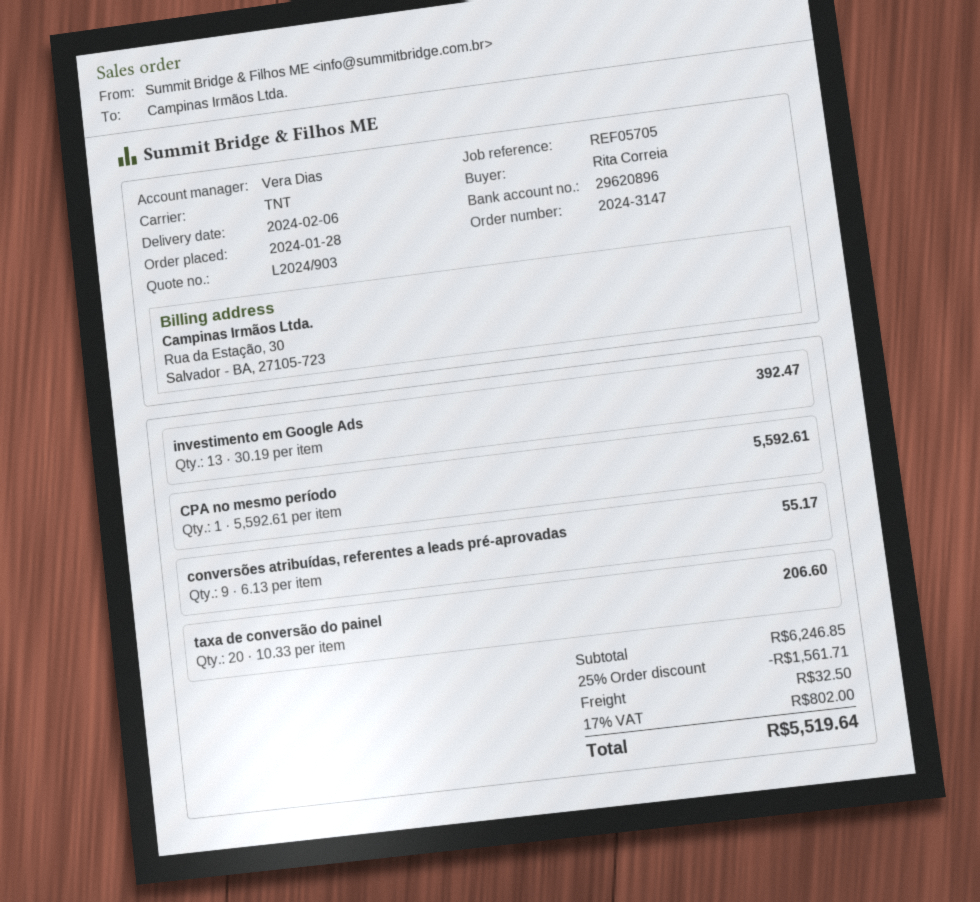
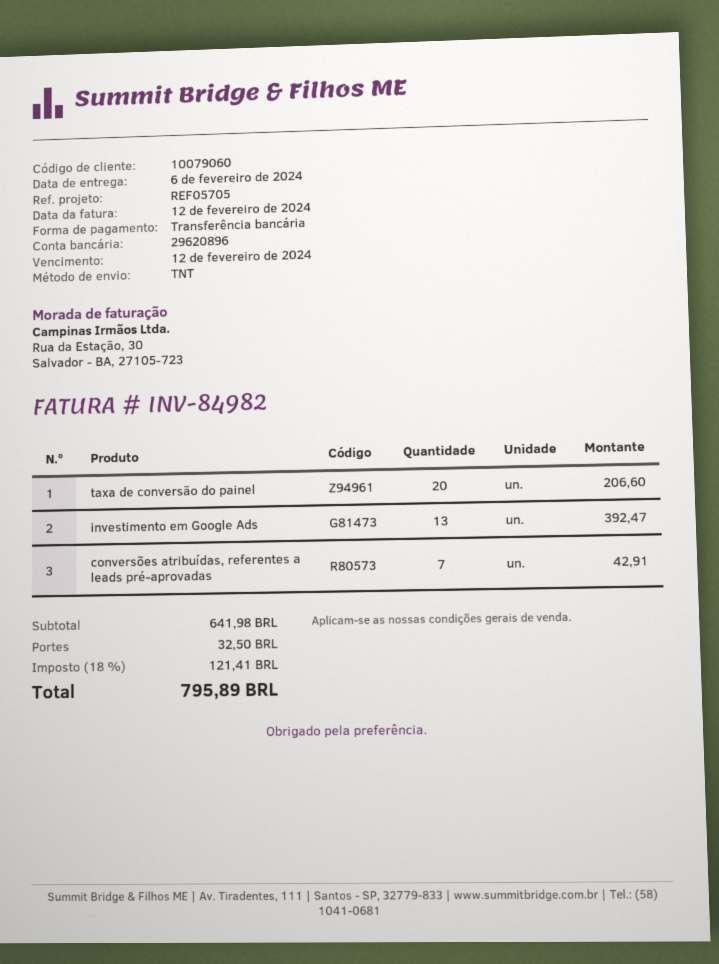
CPA no mesmo período: 1 for 5592.61 -> none
conversões atribuídas, referentes a leads pré-aprovadas: 9 for 55.17 -> 7 for 42.91
subtotal: 6246.85 -> 641.98
discount: 25% = 1561.71 -> none
tax: 17% = 802.00 -> 18% = 121.41
total: 5519.64 -> 795.89

